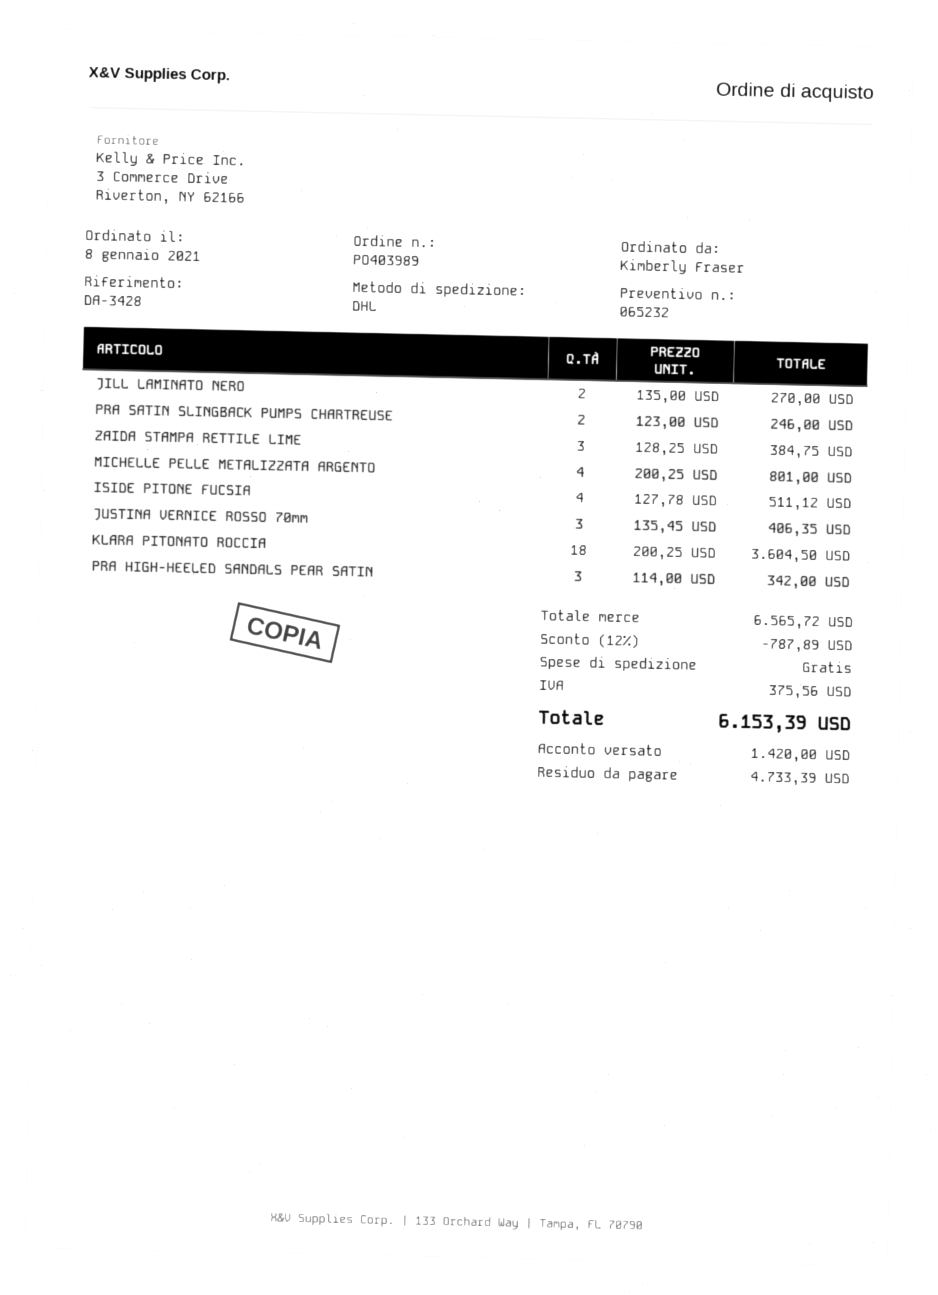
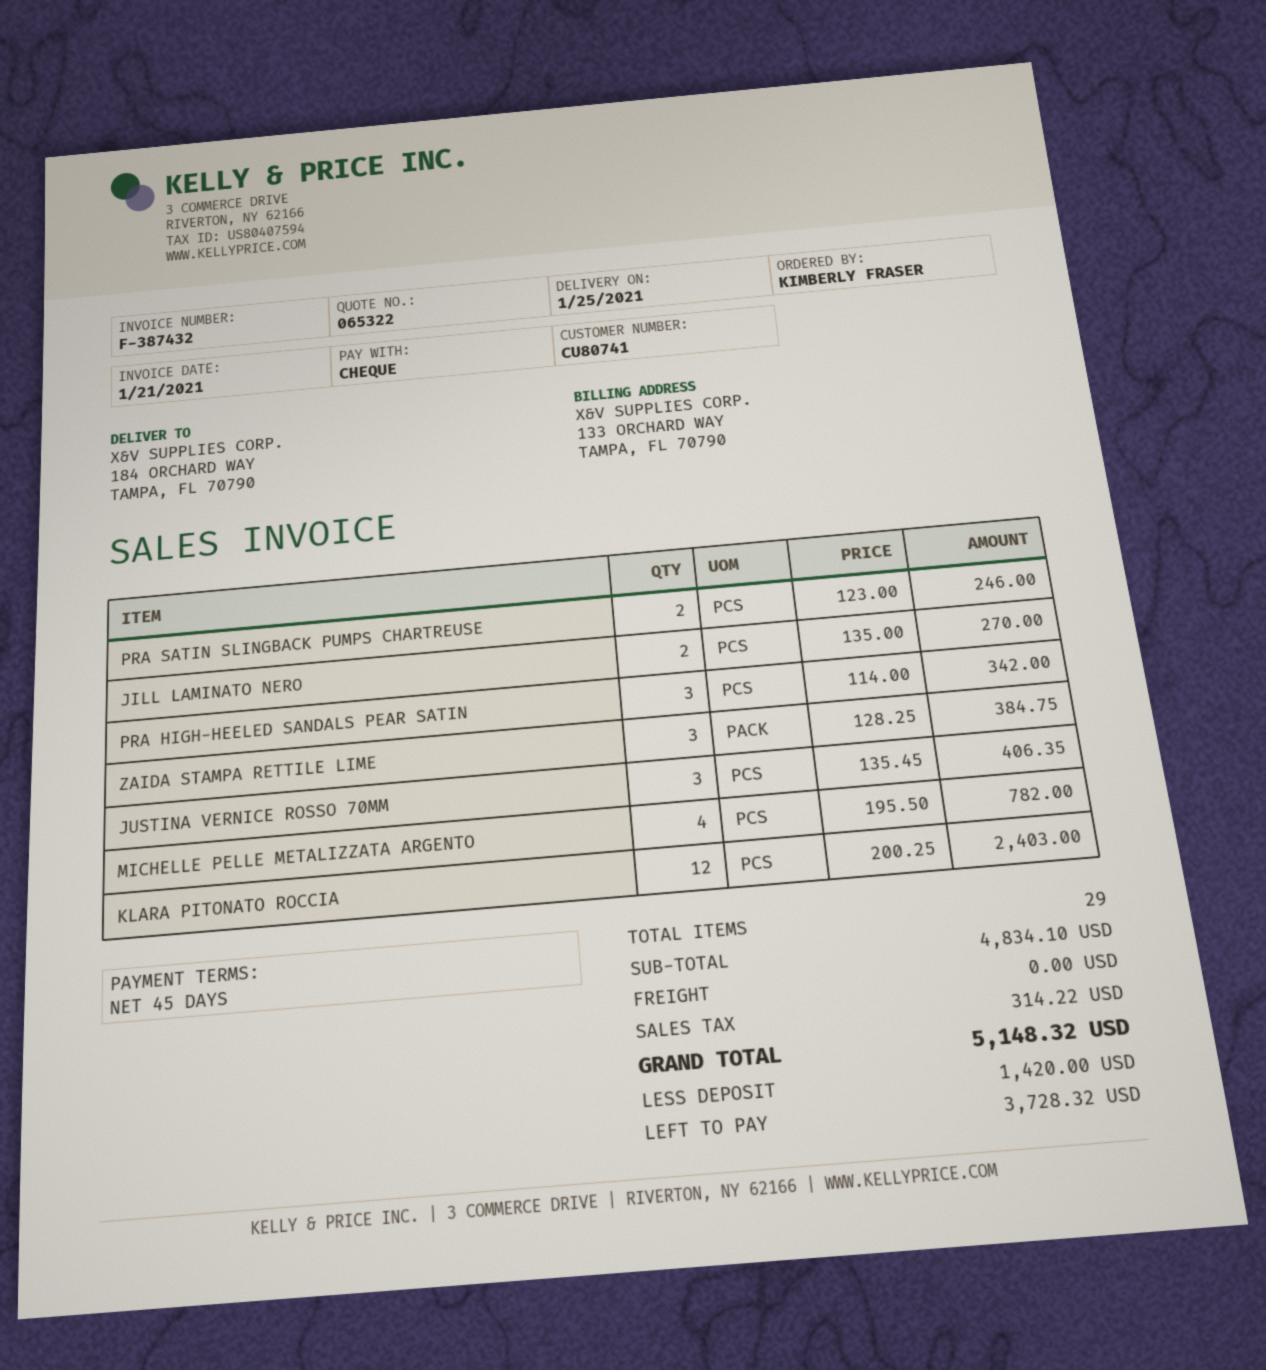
quote number: 065232 -> 065322
MICHELLE PELLE METALIZZATA ARGENTO: 4 x 200.25 = 801.00 -> 4 x 195.50 = 782.00
ISIDE PITONE FUCSIA: 4 x 127.78 = 511.12 -> none
KLARA PITONATO ROCCIA: 18 x 200.25 = 3604.50 -> 12 x 200.25 = 2403.00
subtotal: 6565.72 -> 4834.10
discount: 12% = 787.89 -> none
tax: 375.56 -> 314.22
total: 6153.39 -> 5148.32
balance: 4733.39 -> 3728.32

